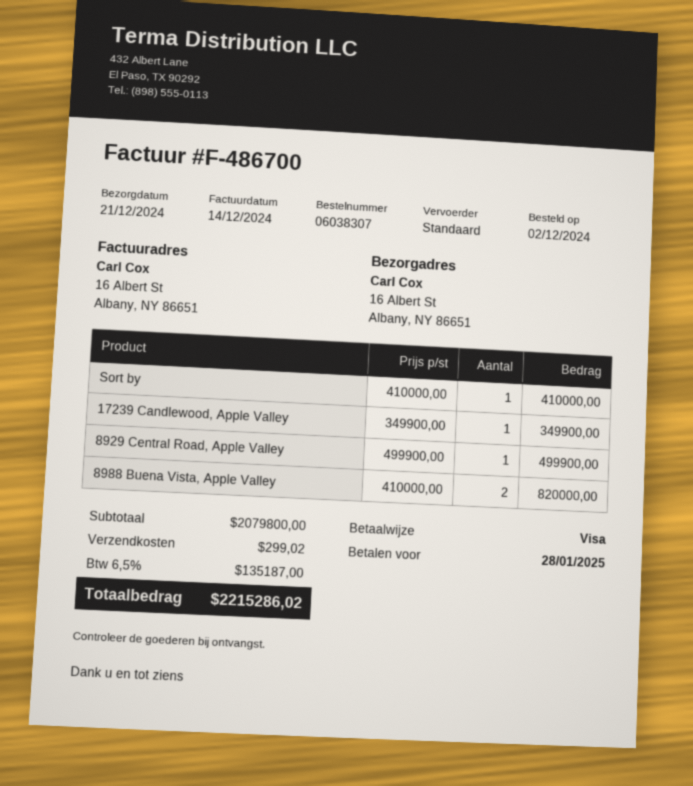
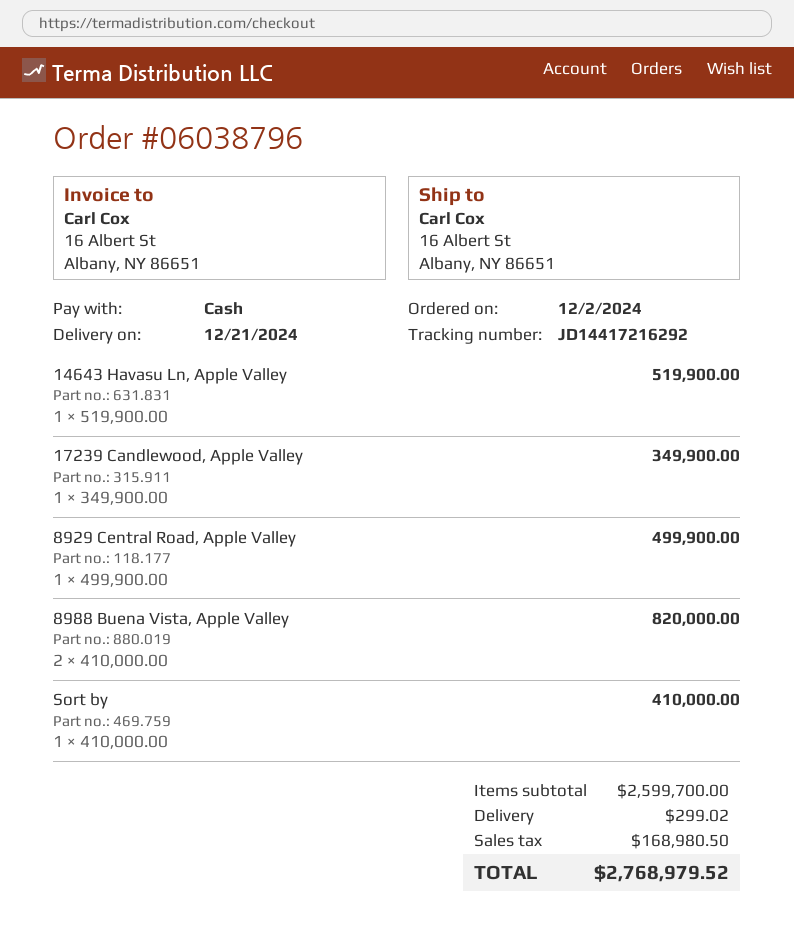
order number: 06038307 -> 06038796
payment method: Visa -> cash
14643 Havasu Ln, Apple Valley: none -> 1 x 519900.00 = 519900.00
subtotal: 2079800.00 -> 2599700.00
tax: 135187.00 -> 168980.50
total: 2215286.02 -> 2768979.52

